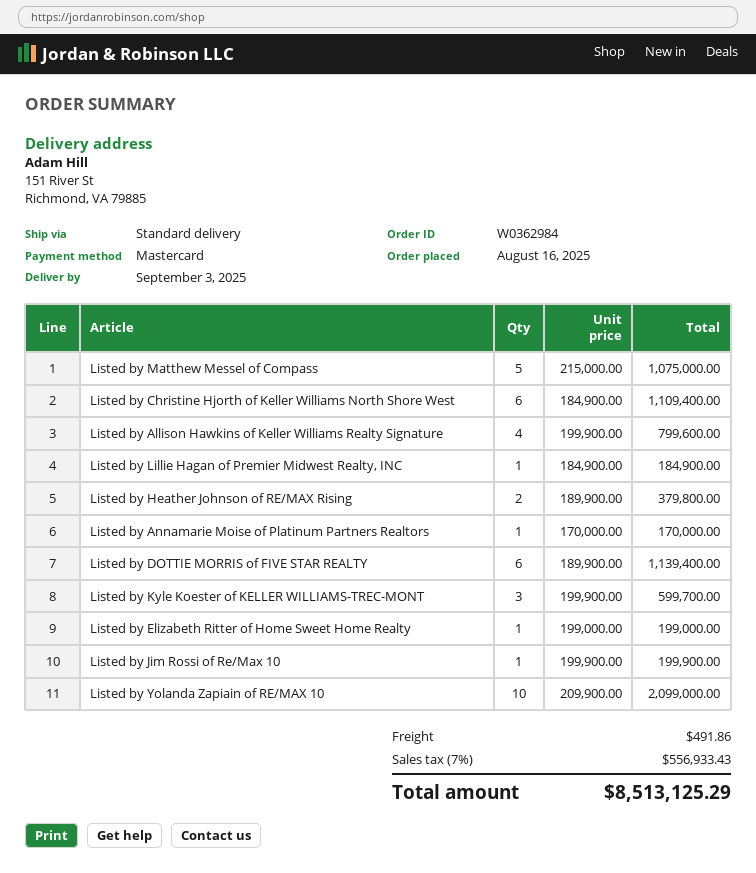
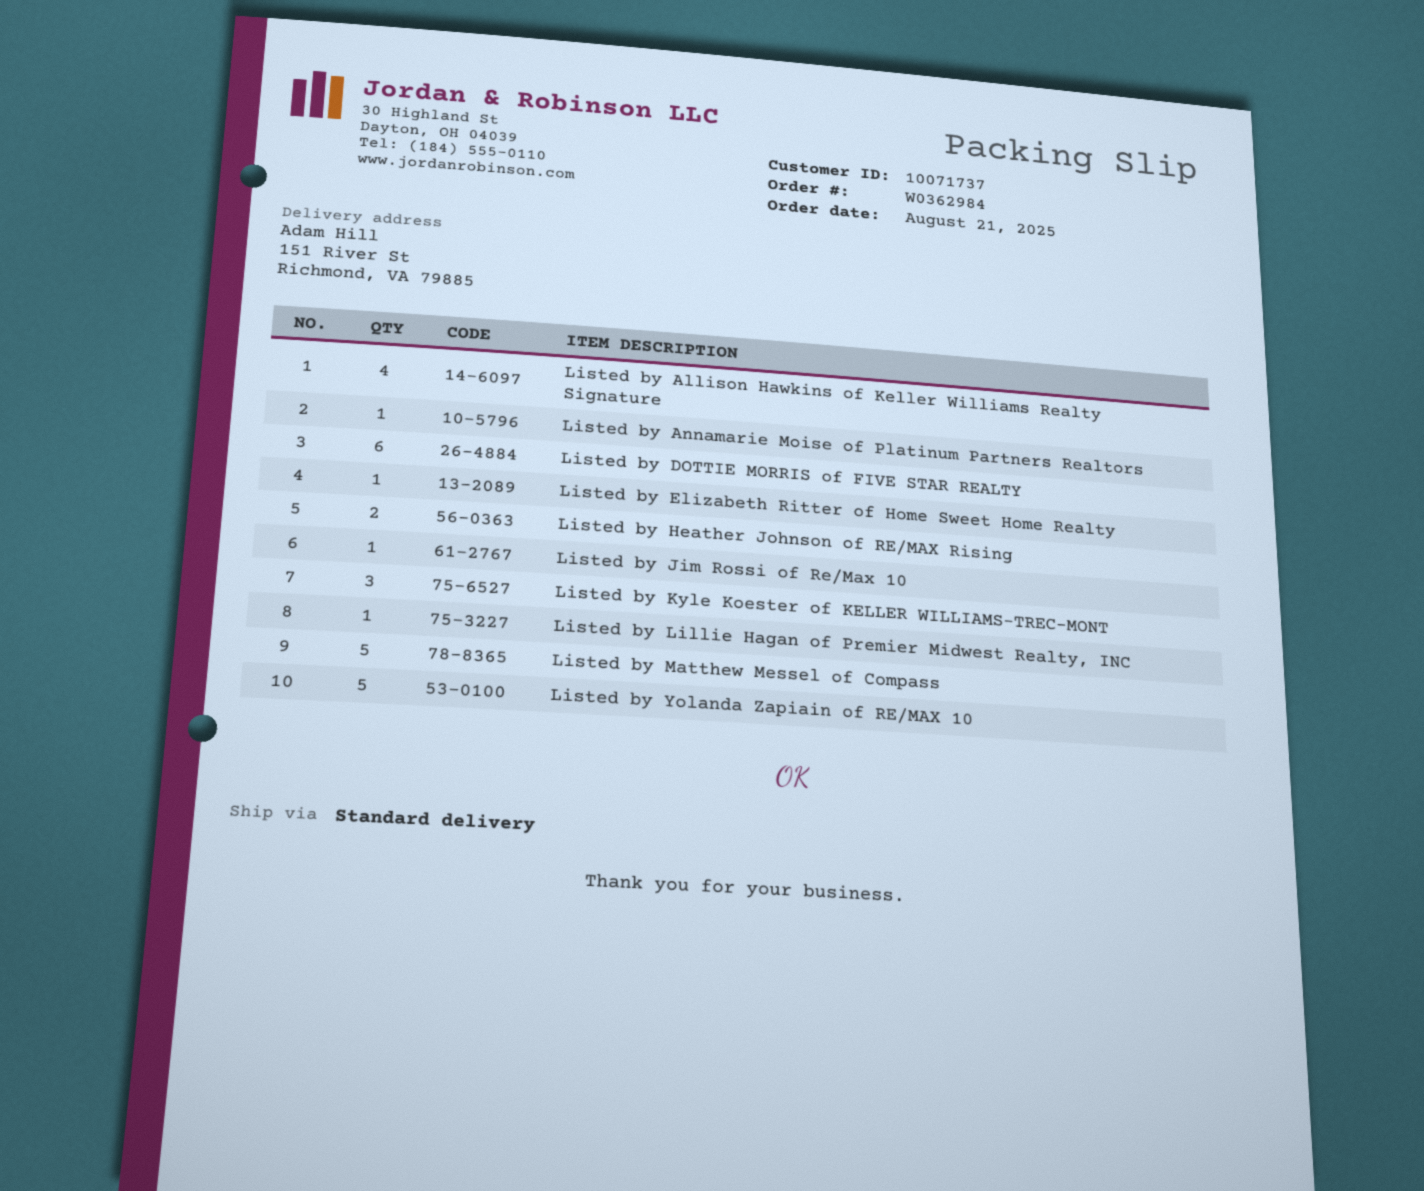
order date: 2025-08-16 -> 2025-08-21
Listed by Christine Hjorth of Keller Williams North Shore West: 6 -> none
Listed by Yolanda Zapiain of RE/MAX 10: 10 -> 5

